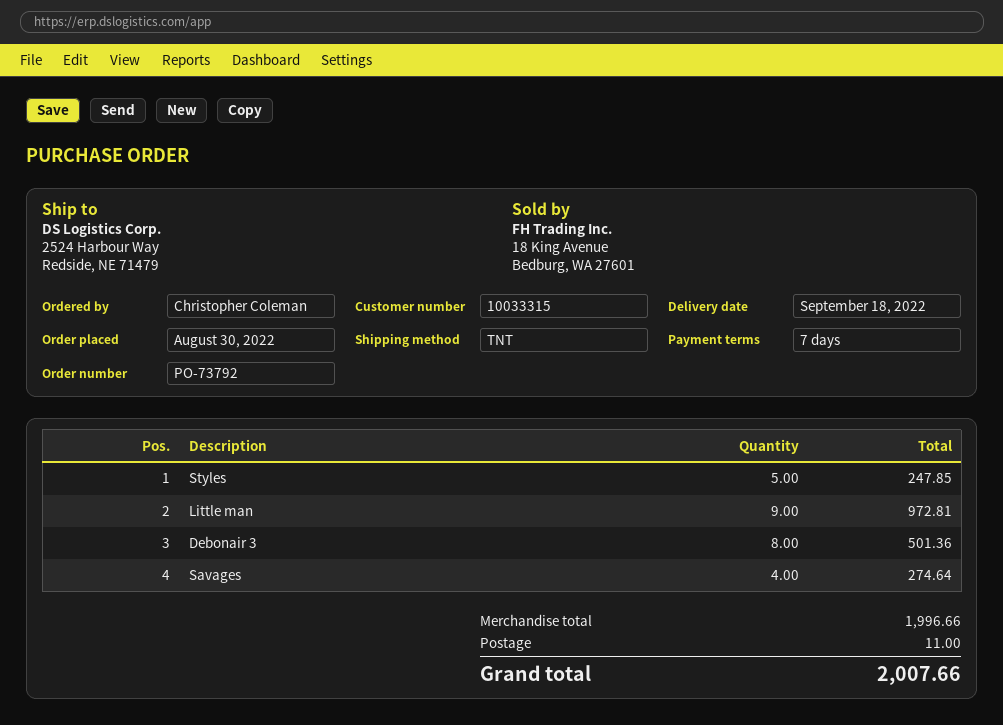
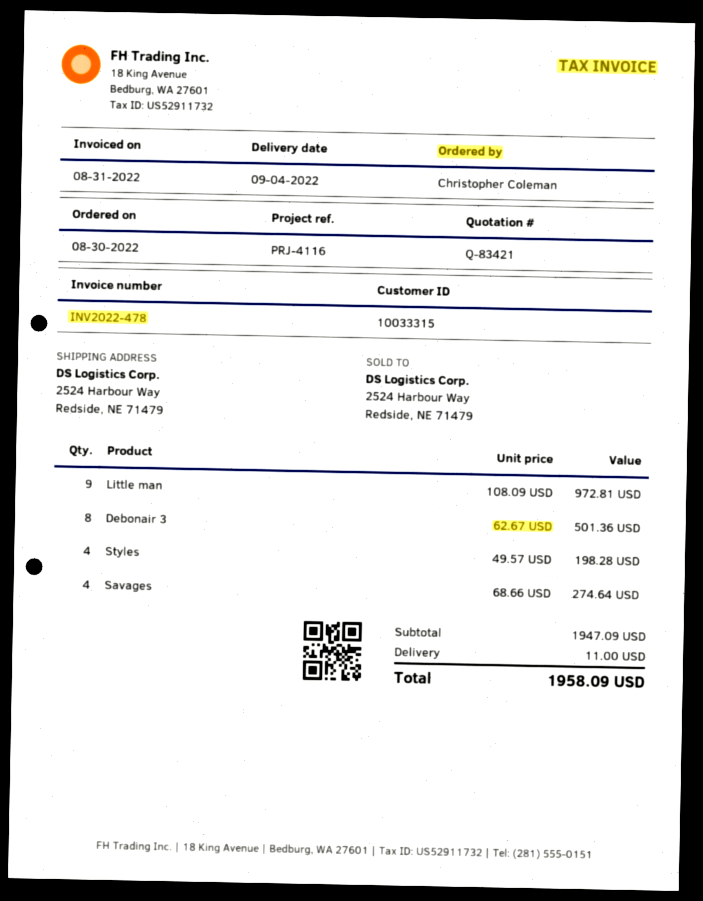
delivery date: 2022-09-18 -> 2022-09-04
Styles: 5 for 247.85 -> 4 for 198.28
subtotal: 1996.66 -> 1947.09
total: 2007.66 -> 1958.09

